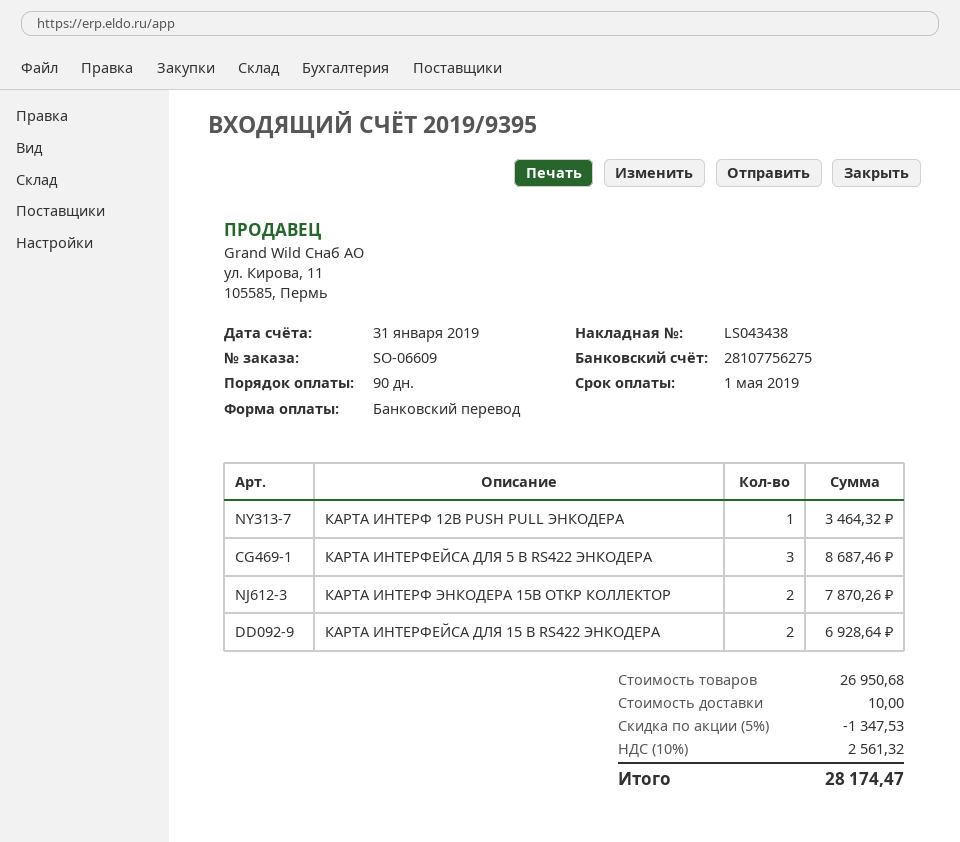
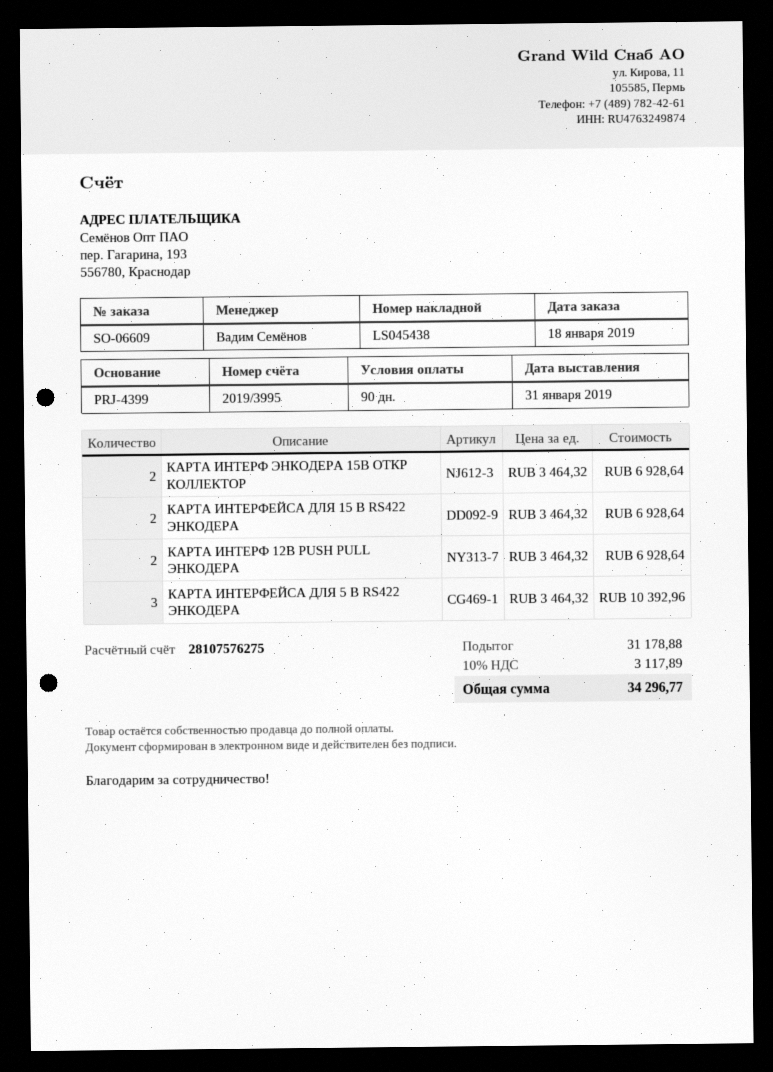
delivery note number: LS043438 -> LS045438
invoice number: 2019/9395 -> 2019/3995
bank account: 28107756275 -> 28107576275
КАРТА ИНТЕРФ 12В PUSH PULL ЭНКОДЕРА: 1 for 3464.32 -> 2 for 6928.64
КАРТА ИНТЕРФЕЙСА ДЛЯ 5 В RS422 ЭНКОДЕРА: 3 for 8687.46 -> 3 for 10392.96
КАРТА ИНТЕРФ ЭНКОДЕРА 15В ОТКР КОЛЛЕКТОР: 2 for 7870.26 -> 2 for 6928.64
subtotal: 26950.68 -> 31178.88
discount: 5% = 1347.53 -> none
shipping: 10.00 -> none
tax: 10% = 2561.32 -> 10% = 3117.89
total: 28174.47 -> 34296.77

